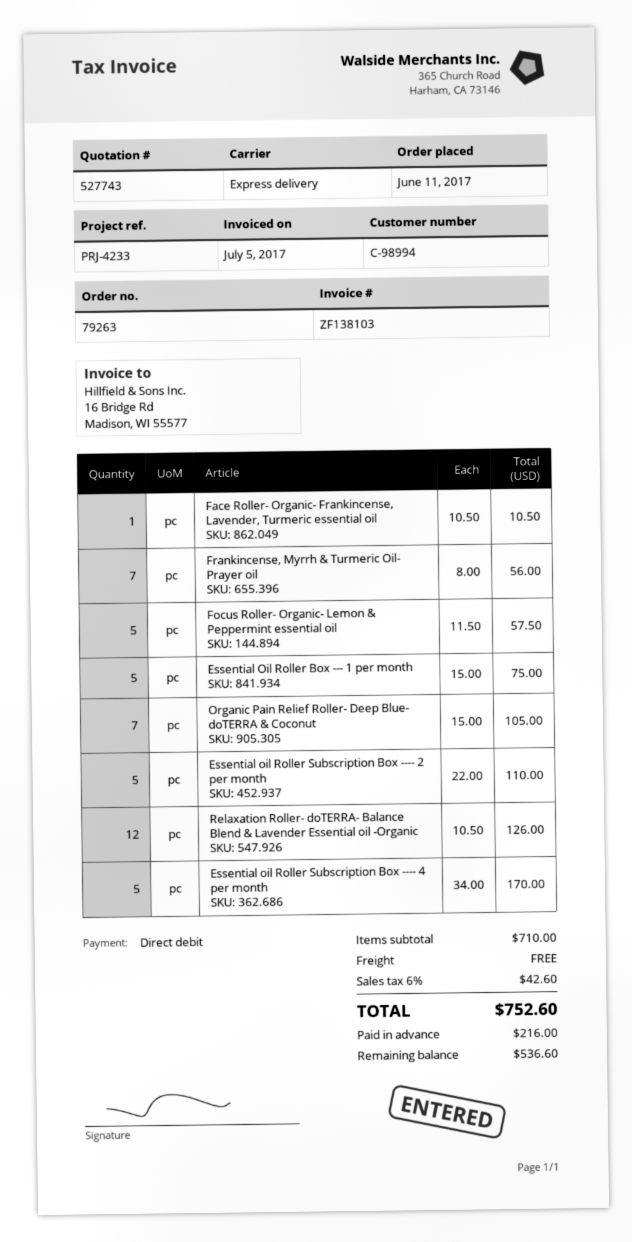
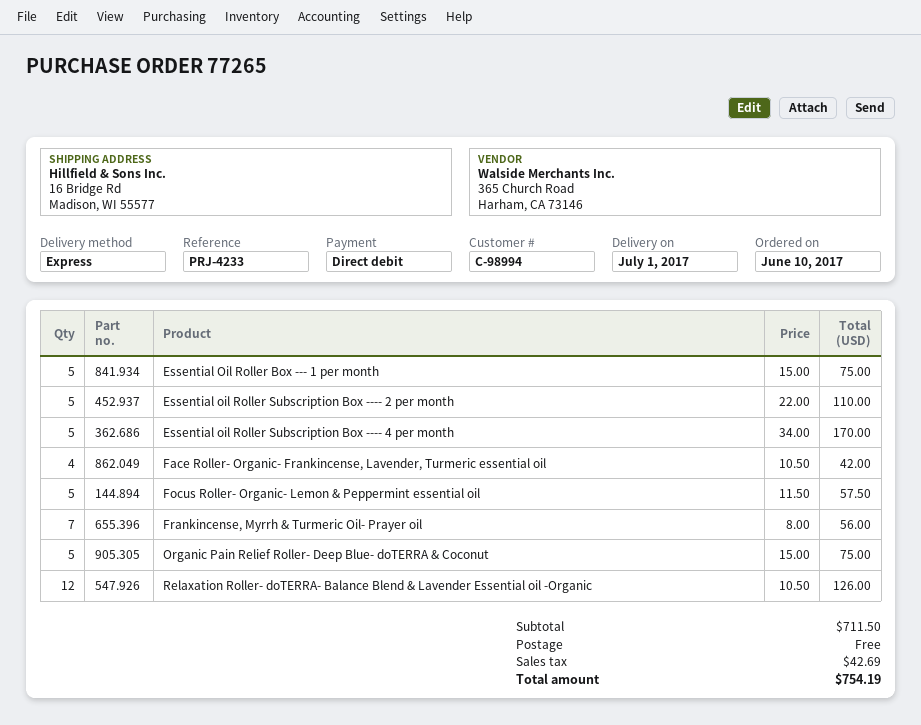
order number: 79263 -> 77265
order date: 2017-06-11 -> 2017-06-10
Face Roller- Organic- Frankincense, Lavender, Turmeric essential oil: 1 x 10.50 = 10.50 -> 4 x 10.50 = 42.00
Organic Pain Relief Roller- Deep Blue- doTERRA & Coconut: 7 x 15.00 = 105.00 -> 5 x 15.00 = 75.00
subtotal: 710.00 -> 711.50
tax: 42.60 -> 42.69
total: 752.60 -> 754.19

